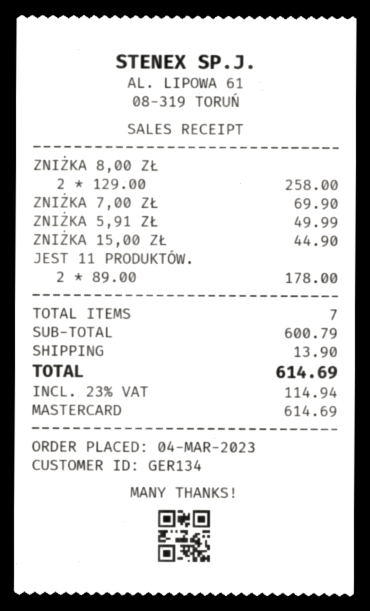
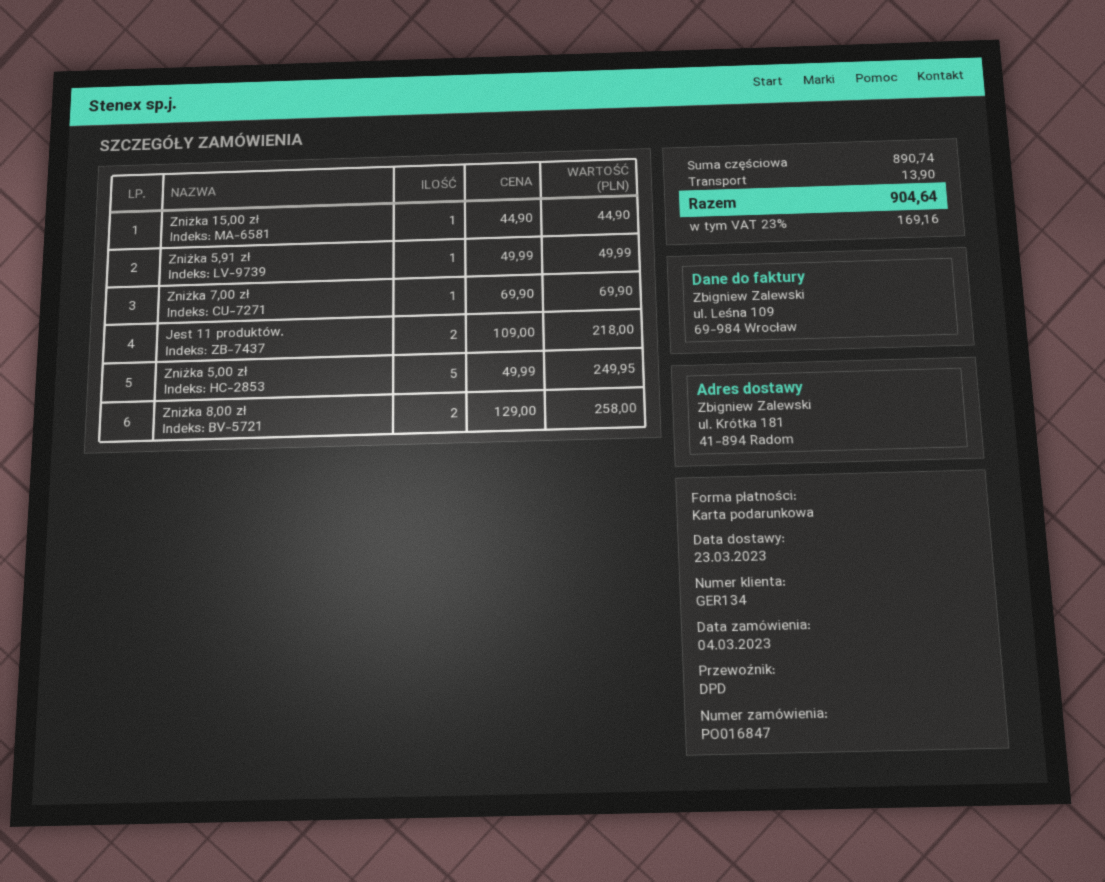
payment method: Mastercard -> gift card
JEST 11 PRODUKTÓW.: 2 x 89.00 = 178.00 -> 2 x 109.00 = 218.00
Zniżka 5,00 zł: none -> 5 x 49.99 = 249.95
subtotal: 600.79 -> 890.74
tax: 23% = 114.94 -> 23% = 169.16
total: 614.69 -> 904.64

